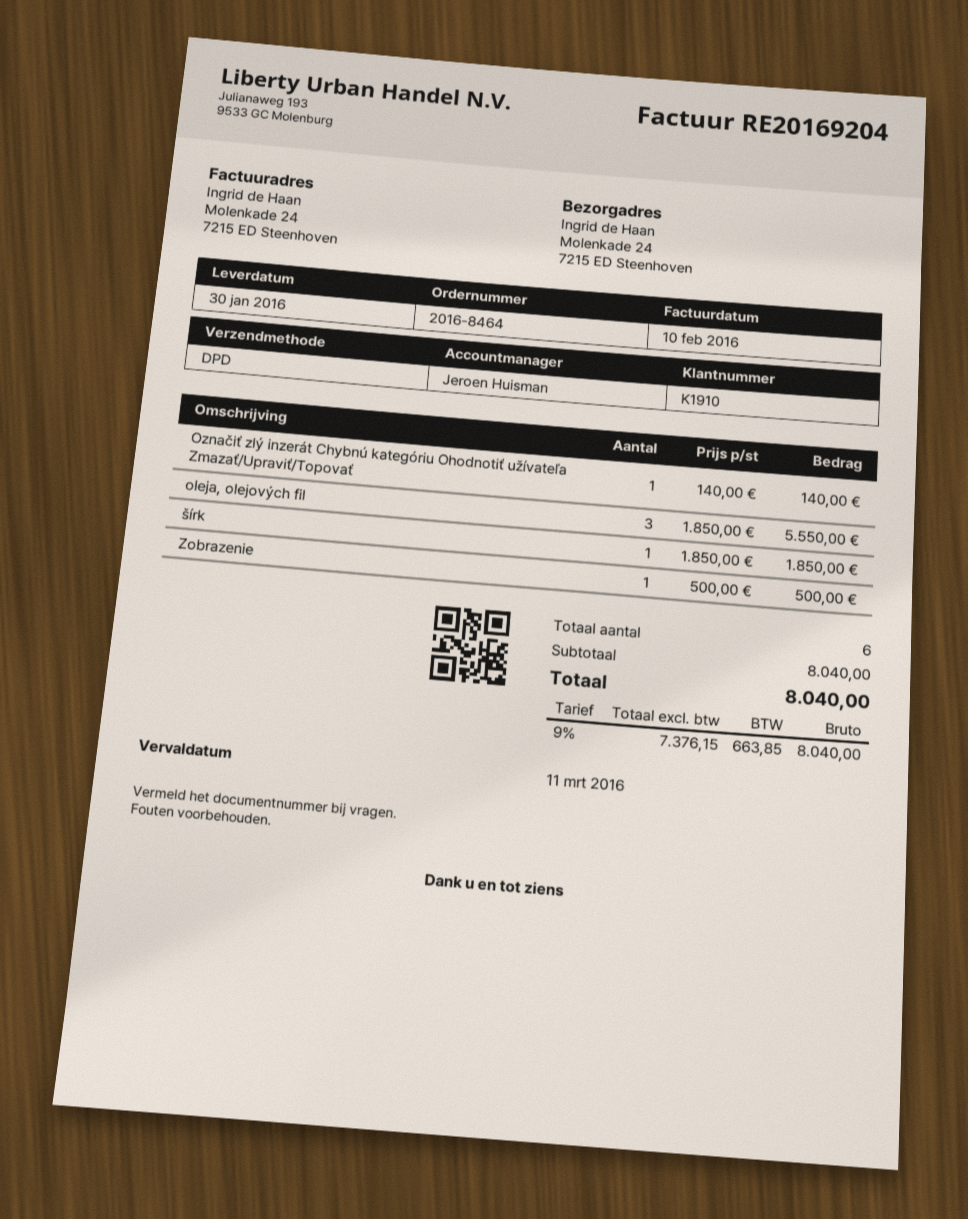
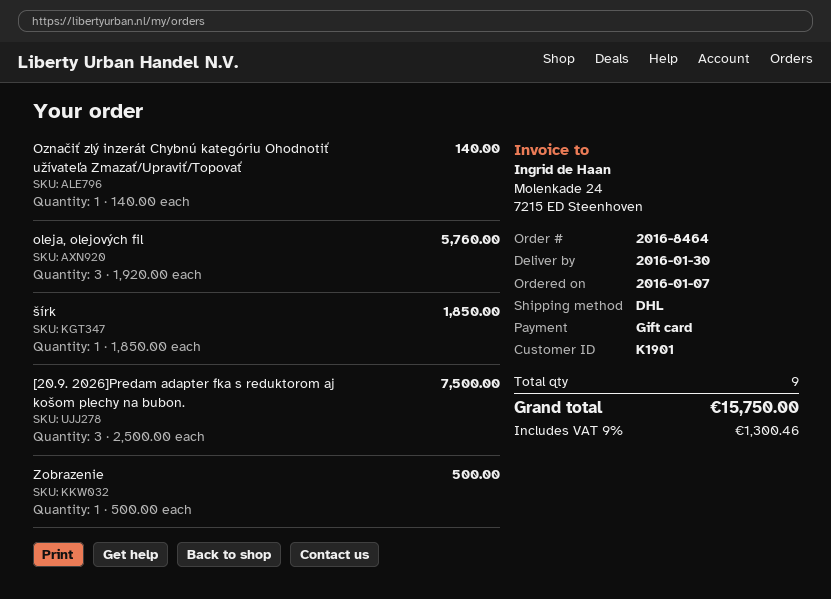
customer number: K1910 -> K1901
shipping method: DPD -> DHL
oleja, olejových fil: 3 x 1850.00 = 5550.00 -> 3 x 1920.00 = 5760.00
[20.9. 2026]Predam adapter fka s reduktorom aj košom plechy na bubon.: none -> 3 x 2500.00 = 7500.00
total quantity: 6 -> 9
tax: 9% = 663.85 -> 9% = 1300.46
total: 8040.00 -> 15750.00

